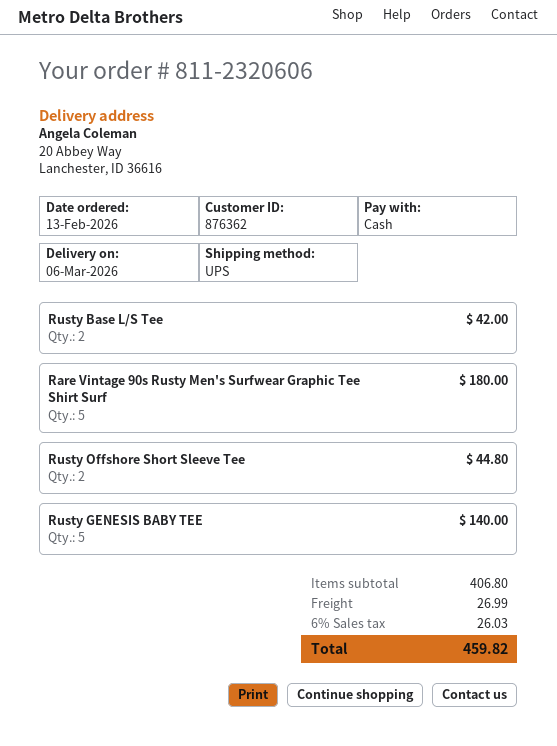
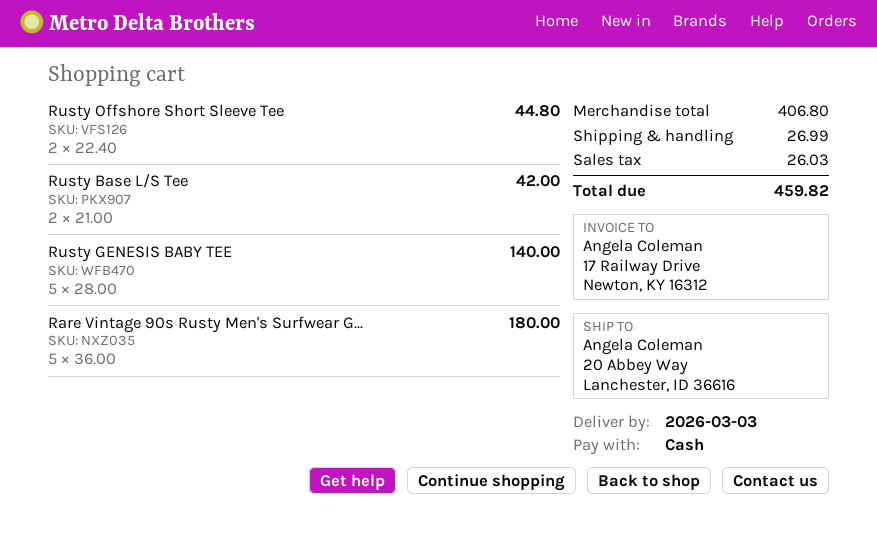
delivery date: 2026-03-06 -> 2026-03-03

